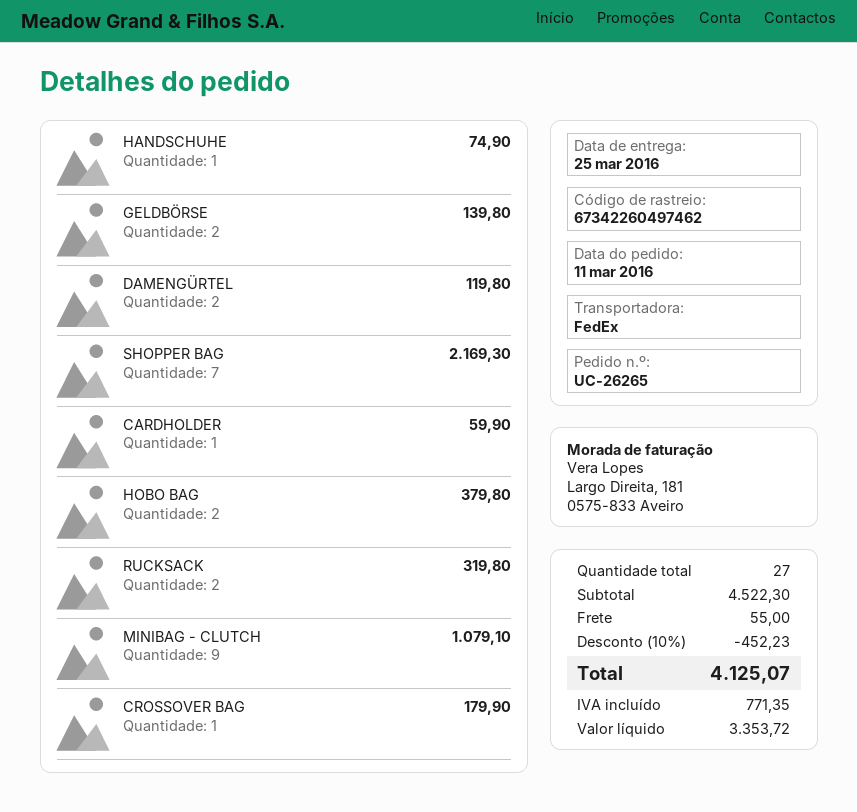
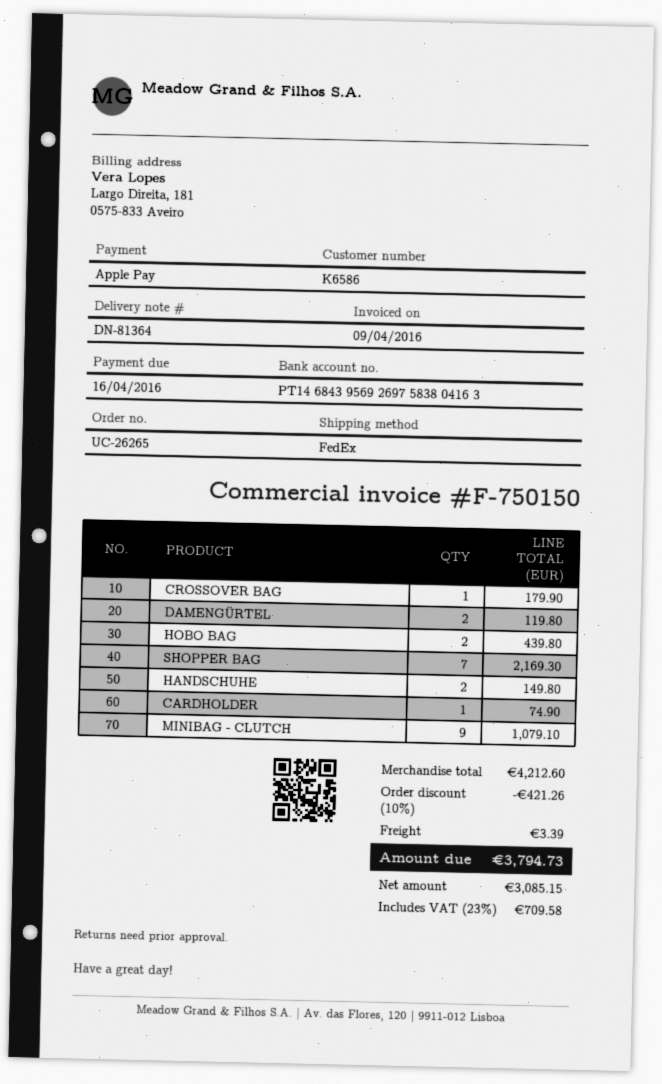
HANDSCHUHE: 1 for 74.90 -> 2 for 149.80
GELDBÖRSE: 2 for 139.80 -> none
CARDHOLDER: 1 for 59.90 -> 1 for 74.90
HOBO BAG: 2 for 379.80 -> 2 for 439.80
RUCKSACK: 2 for 319.80 -> none
subtotal: 4522.30 -> 4212.60
discount: 10% = 452.23 -> 10% = 421.26
shipping: 55.00 -> 3.39
net: 3353.72 -> 3085.15
tax: 771.35 -> 709.58
total: 4125.07 -> 3794.73

